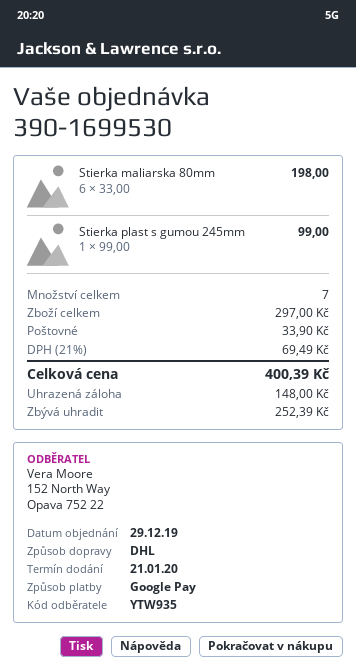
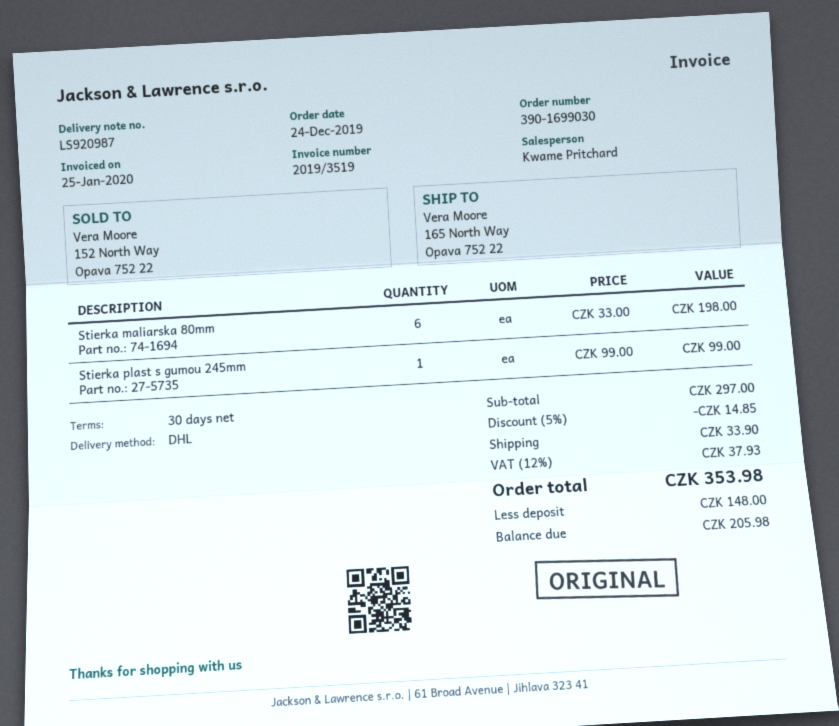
order number: 390-1699530 -> 390-1699030
order date: 2019-12-29 -> 2019-12-24
discount: none -> 5% = 14.85
tax: 21% = 69.49 -> 12% = 37.93
total: 400.39 -> 353.98
balance: 252.39 -> 205.98

